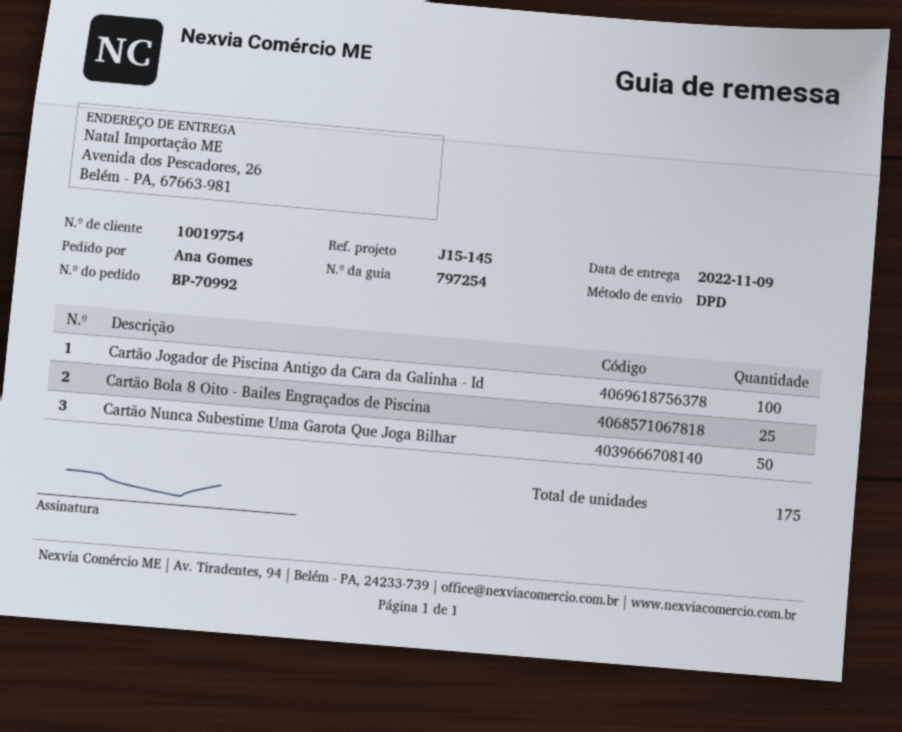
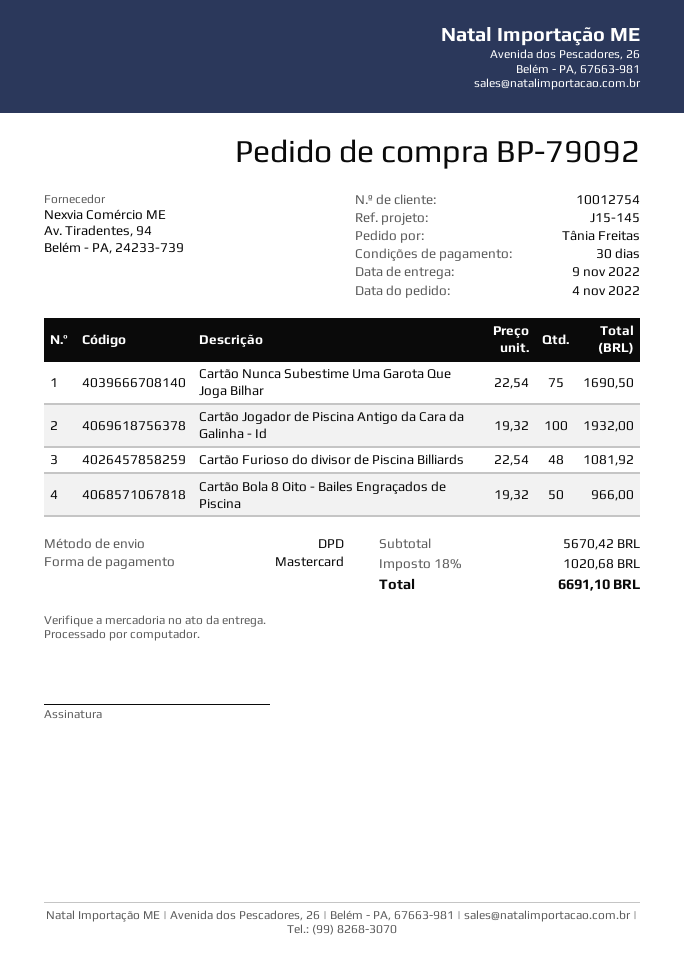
order number: BP-70992 -> BP-79092
customer number: 10019754 -> 10012754
ordered by: Ana Gomes -> Tânia Freitas
Cartão Bola 8 Oito - Bailes Engraçados de Piscina: 25 -> 50
Cartão Nunca Subestime Uma Garota Que Joga Bilhar: 50 -> 75
Cartão Furioso do divisor de Piscina Billiards: none -> 48

